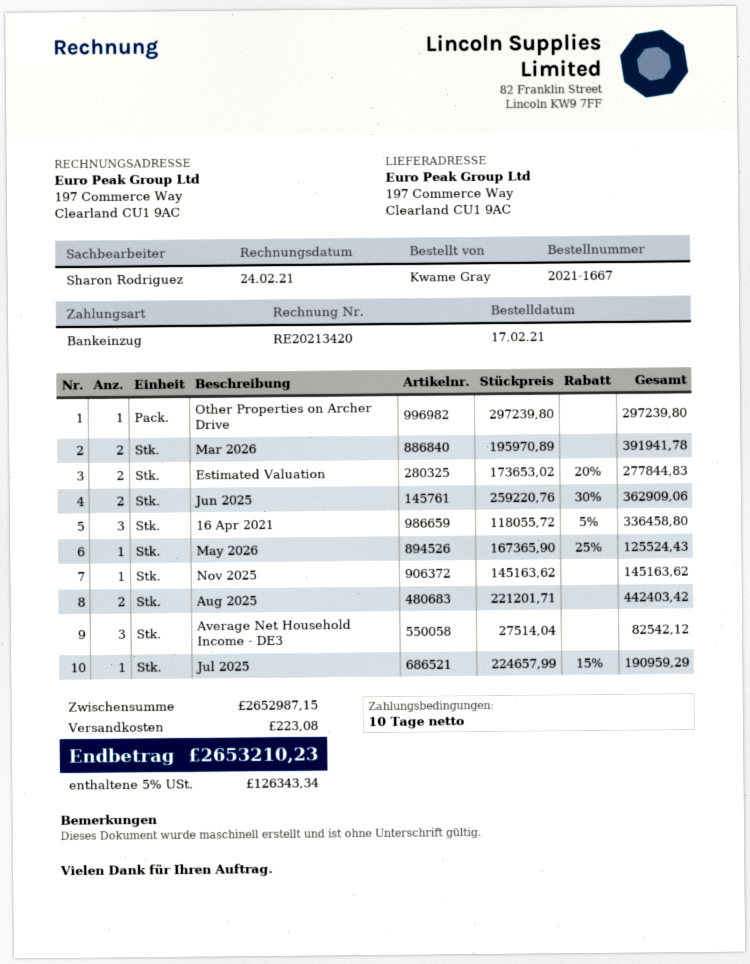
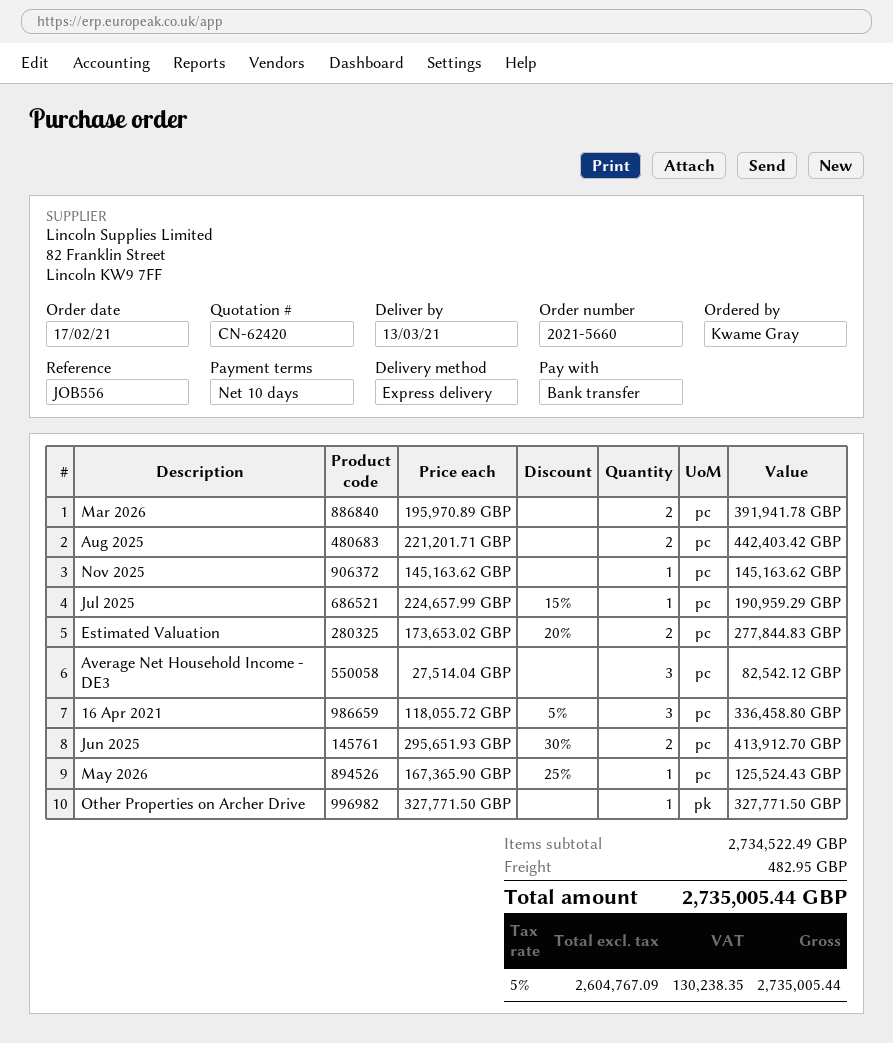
order number: 2021-1667 -> 2021-5660
payment method: direct debit -> bank transfer
Other Properties on Archer Drive: 1 x 297239.80 = 297239.80 -> 1 x 327771.50 = 327771.50
Jun 2025: 2 x 259220.76 - 30% = 362909.06 -> 2 x 295651.93 - 30% = 413912.70
subtotal: 2652987.15 -> 2734522.49
shipping: 223.08 -> 482.95
tax: 5% = 126343.34 -> 5% = 130238.35
total: 2653210.23 -> 2735005.44

